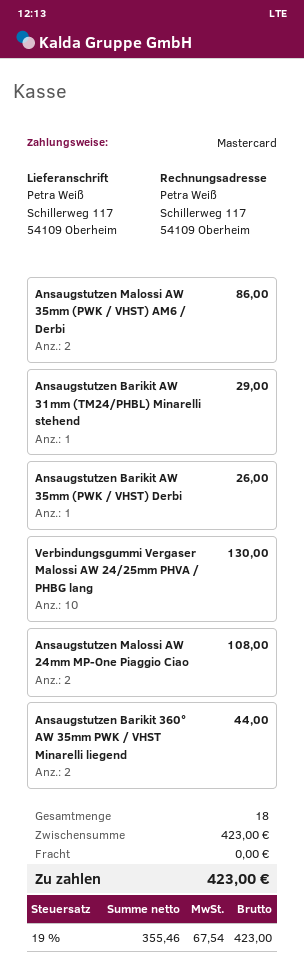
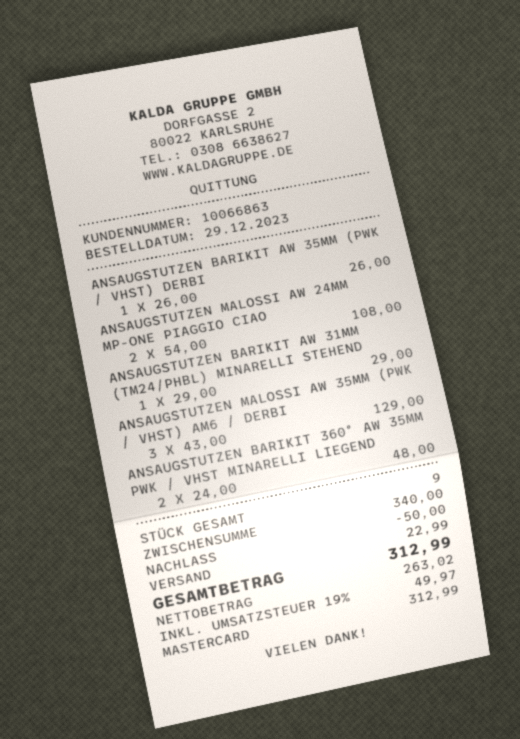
Ansaugstutzen Malossi AW 35mm (PWK / VHST) AM6 / Derbi: 2 for 86.00 -> 3 for 129.00
Verbindungsgummi Vergaser Malossi AW 24/25mm PHVA / PHBG lang: 10 for 130.00 -> none
Ansaugstutzen Barikit 360° AW 35mm PWK / VHST Minarelli liegend: 2 for 44.00 -> 2 for 48.00
total quantity: 18 -> 9
subtotal: 423.00 -> 340.00
discount: none -> 50.00
shipping: 0.00 -> 22.99
net: 355.46 -> 263.02
tax: 19% = 67.54 -> 19% = 49.97
total: 423.00 -> 312.99

